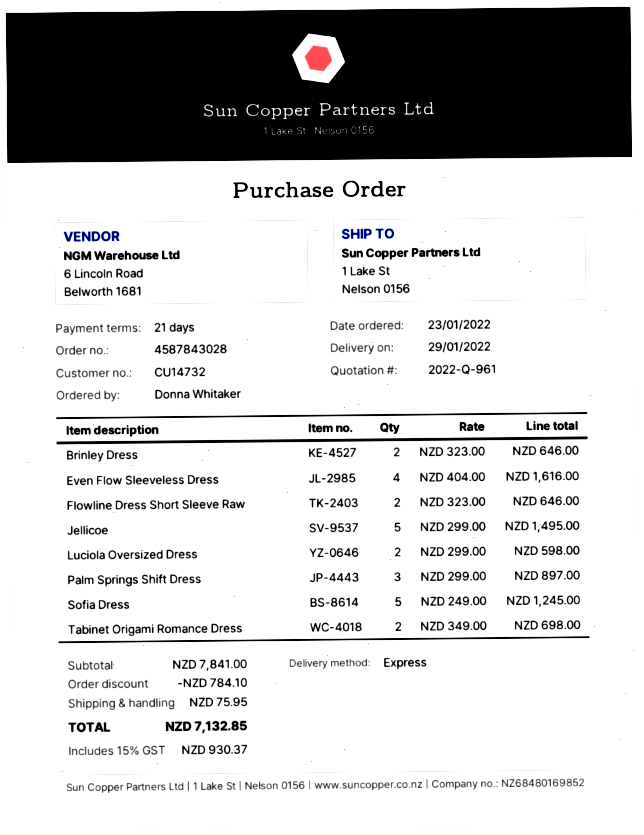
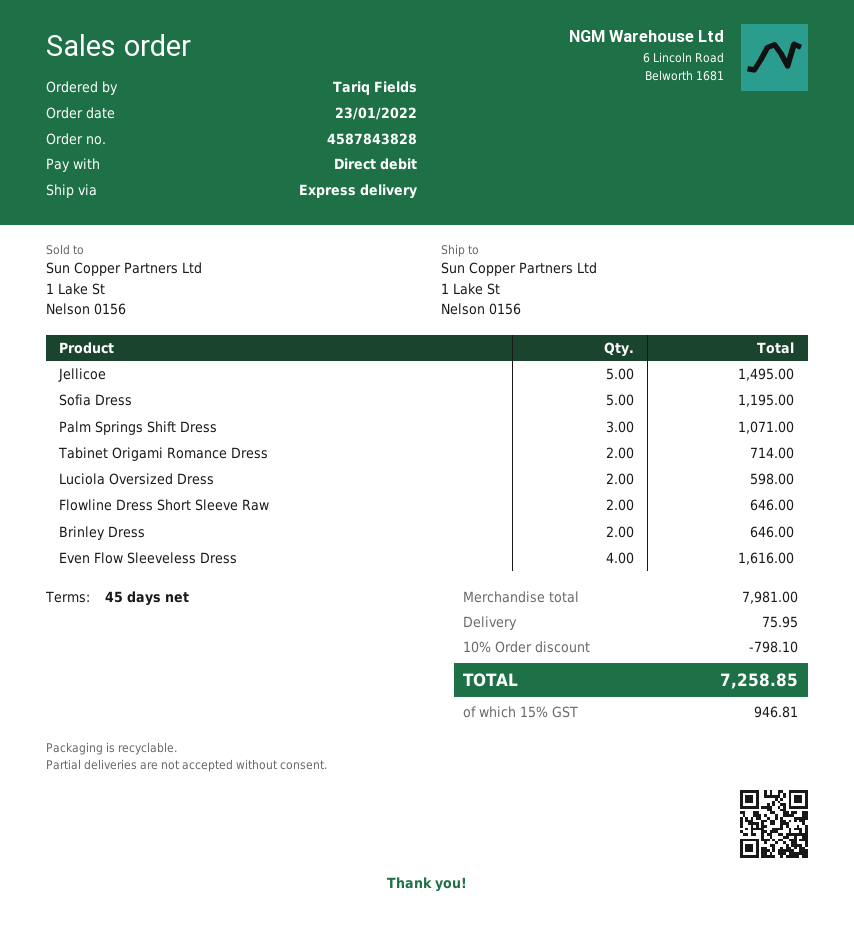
order number: 4587843028 -> 4587843828
payment terms: 21 days -> 45 days
ordered by: Donna Whitaker -> Tariq Fields
Palm Springs Shift Dress: 3 for 897.00 -> 3 for 1071.00
Sofia Dress: 5 for 1245.00 -> 5 for 1195.00
Tabinet Origami Romance Dress: 2 for 698.00 -> 2 for 714.00
subtotal: 7841.00 -> 7981.00
discount: 784.10 -> 798.10
tax: 15% = 930.37 -> 15% = 946.81
total: 7132.85 -> 7258.85

